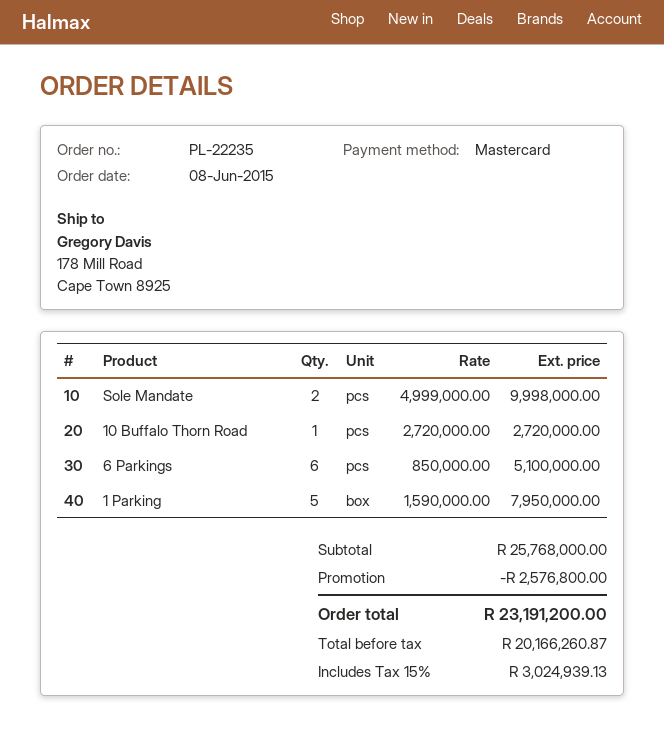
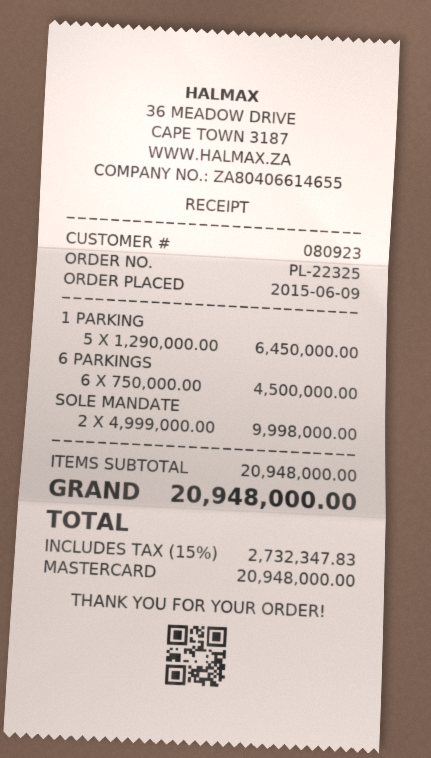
order number: PL-22235 -> PL-22325
order date: 2015-06-08 -> 2015-06-09
10 Buffalo Thorn Road: 1 x 2720000.00 = 2720000.00 -> none
6 Parkings: 6 x 850000.00 = 5100000.00 -> 6 x 750000.00 = 4500000.00
1 Parking: 5 x 1590000.00 = 7950000.00 -> 5 x 1290000.00 = 6450000.00
subtotal: 25768000.00 -> 20948000.00
discount: 2576800.00 -> none
tax: 15% = 3024939.13 -> 15% = 2732347.83
total: 23191200.00 -> 20948000.00

